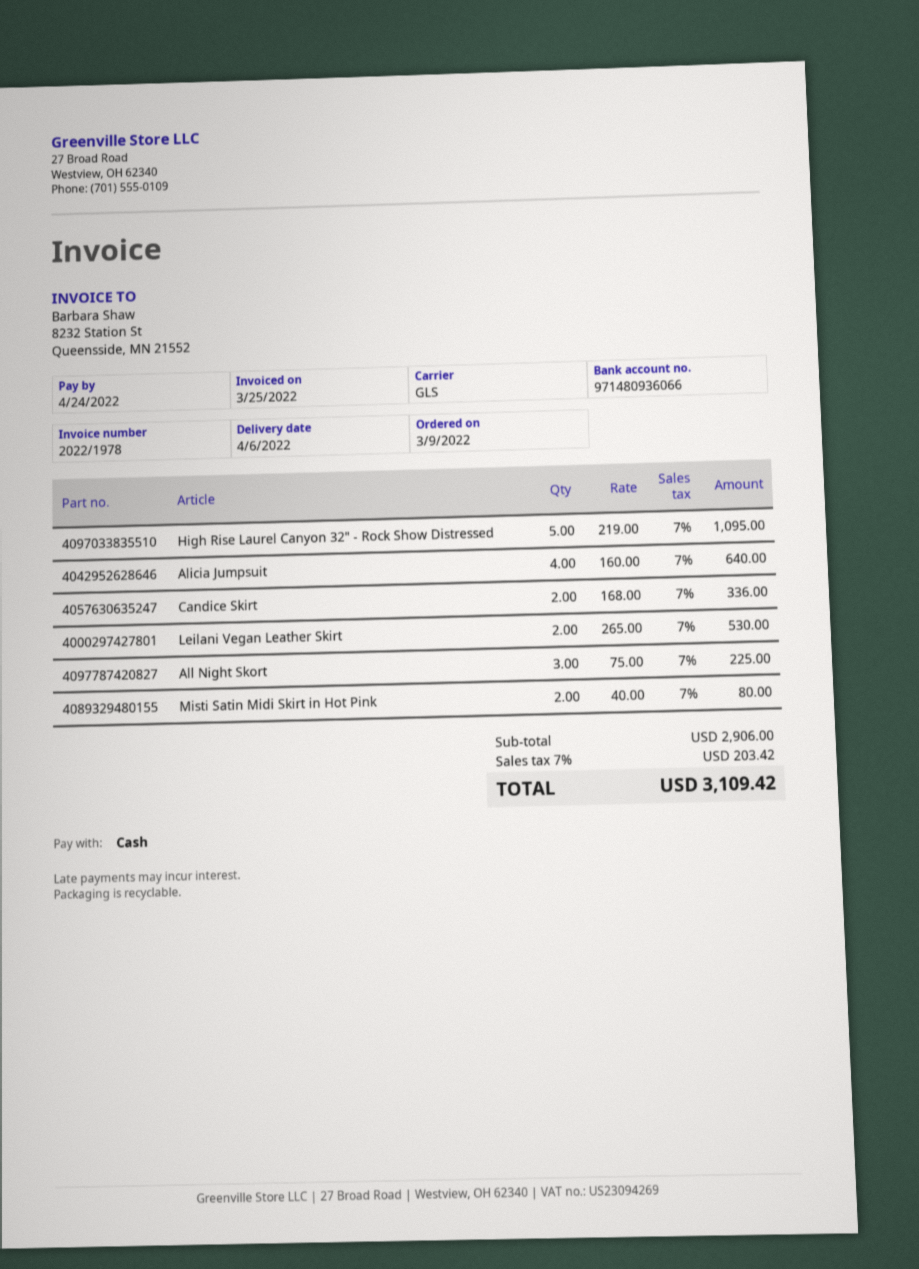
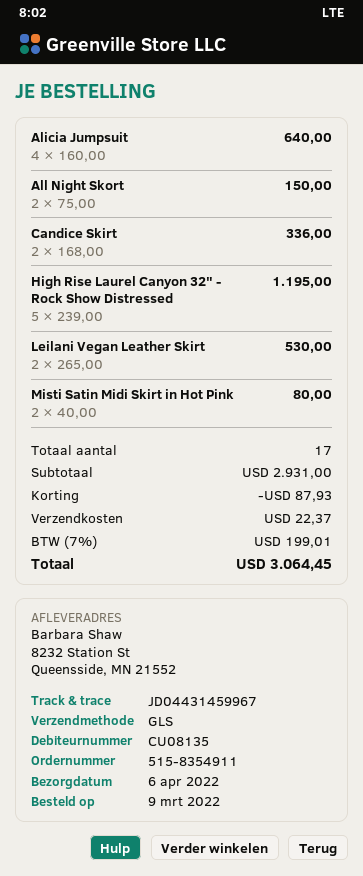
High Rise Laurel Canyon 32" - Rock Show Distressed: 5 x 219.00 = 1095.00 -> 5 x 239.00 = 1195.00
All Night Skort: 3 x 75.00 = 225.00 -> 2 x 75.00 = 150.00
subtotal: 2906.00 -> 2931.00
discount: none -> 87.93
shipping: none -> 22.37
tax: 7% = 203.42 -> 7% = 199.01
total: 3109.42 -> 3064.45

